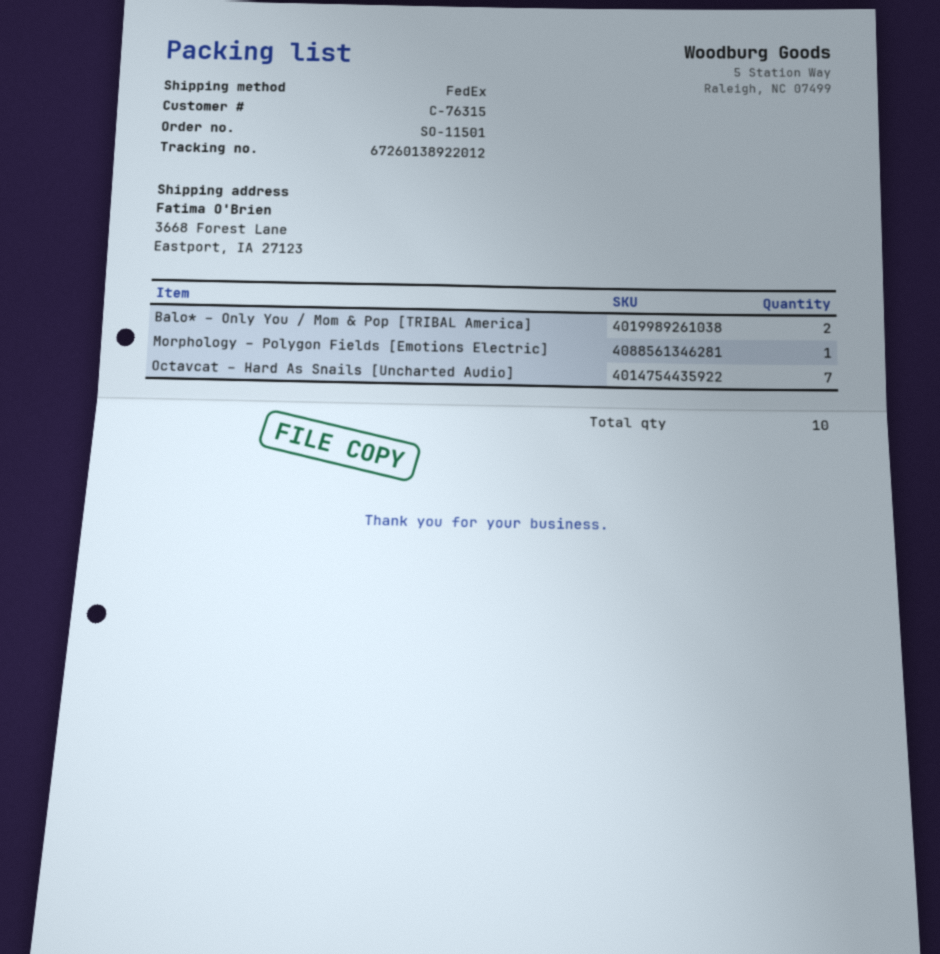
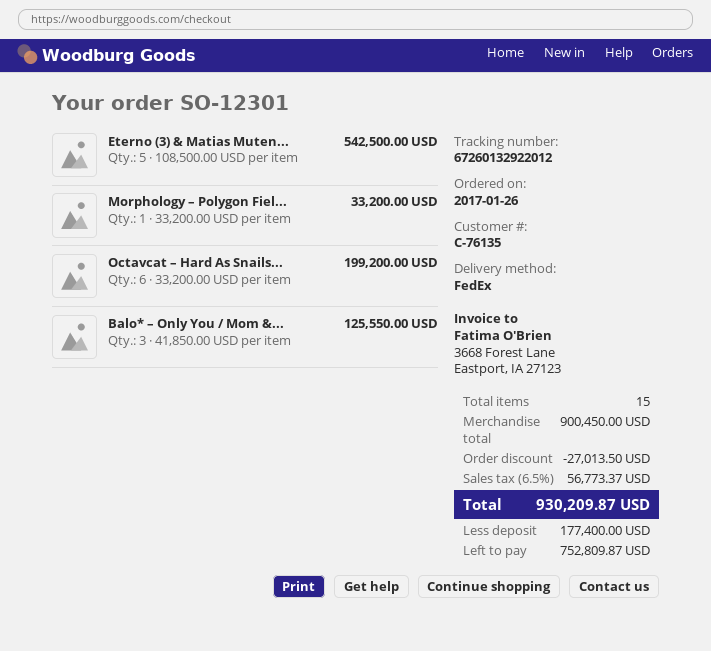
order number: SO-11501 -> SO-12301
customer number: C-76315 -> C-76135
tracking number: 67260138922012 -> 67260132922012
Balo* – Only You / Mom & Pop [TRIBAL America]: 2 -> 3
Octavcat – Hard As Snails [Uncharted Audio]: 7 -> 6
Eterno (3) & Matias Muten...: none -> 5
total quantity: 10 -> 15

